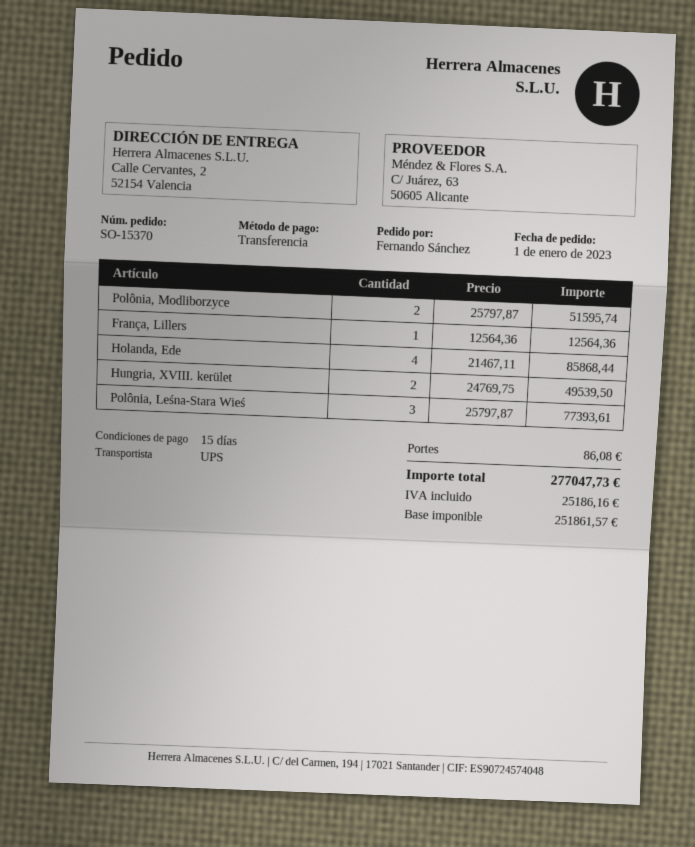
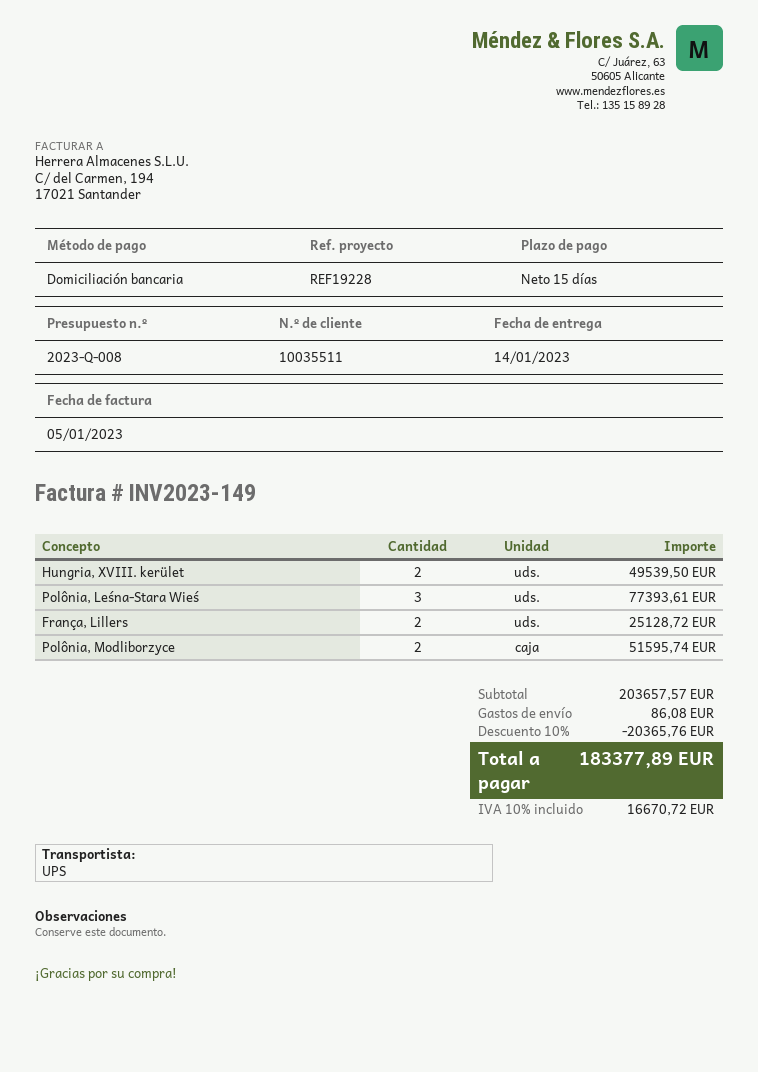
payment method: bank transfer -> direct debit
França, Lillers: 1 for 12564.36 -> 2 for 25128.72
Holanda, Ede: 4 for 85868.44 -> none
discount: none -> 10% = 20365.76
tax: 25186.16 -> 16670.72
total: 277047.73 -> 183377.89

